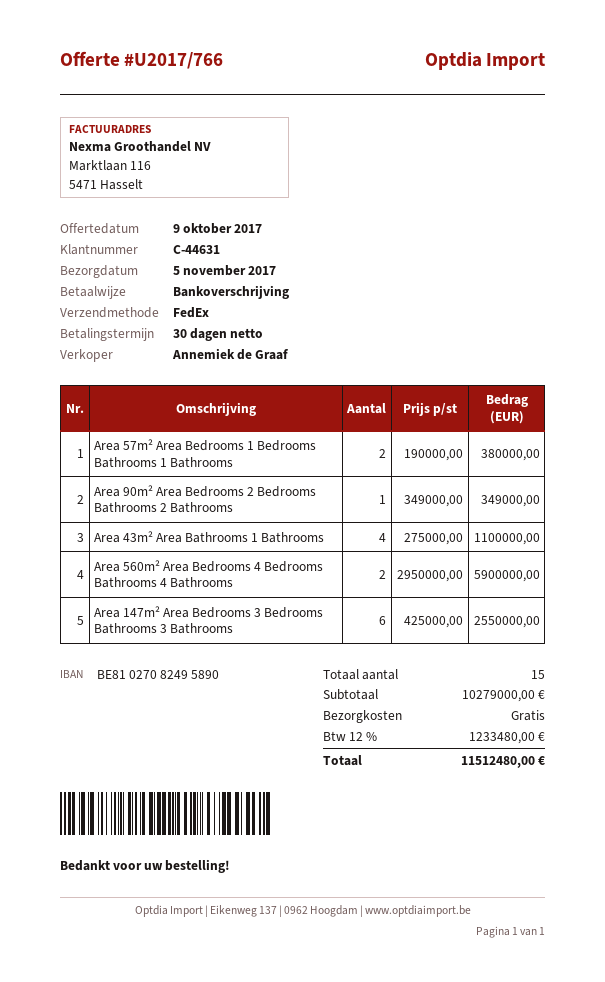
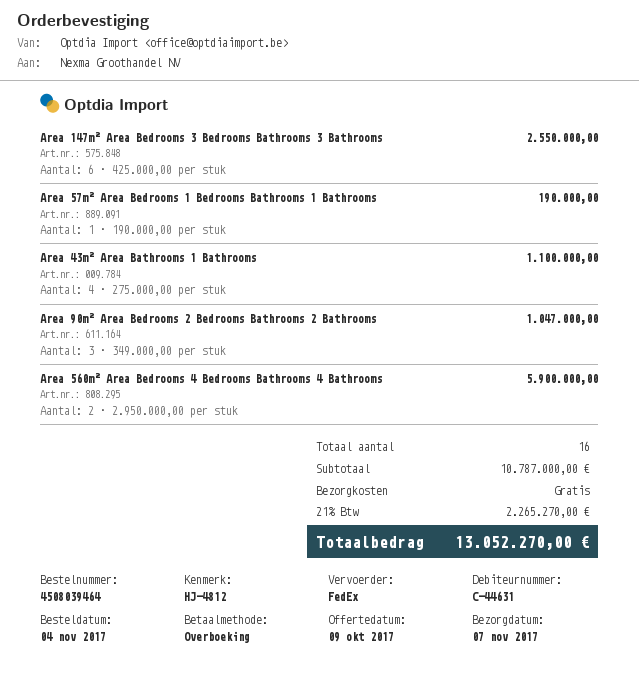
delivery date: 2017-11-05 -> 2017-11-07
Area 57m² Area Bedrooms 1 Bedrooms Bathrooms 1 Bathrooms: 2 x 190000.00 = 380000.00 -> 1 x 190000.00 = 190000.00
Area 90m² Area Bedrooms 2 Bedrooms Bathrooms 2 Bathrooms: 1 x 349000.00 = 349000.00 -> 3 x 349000.00 = 1047000.00
total quantity: 15 -> 16
subtotal: 10279000.00 -> 10787000.00
tax: 12% = 1233480.00 -> 21% = 2265270.00
total: 11512480.00 -> 13052270.00

